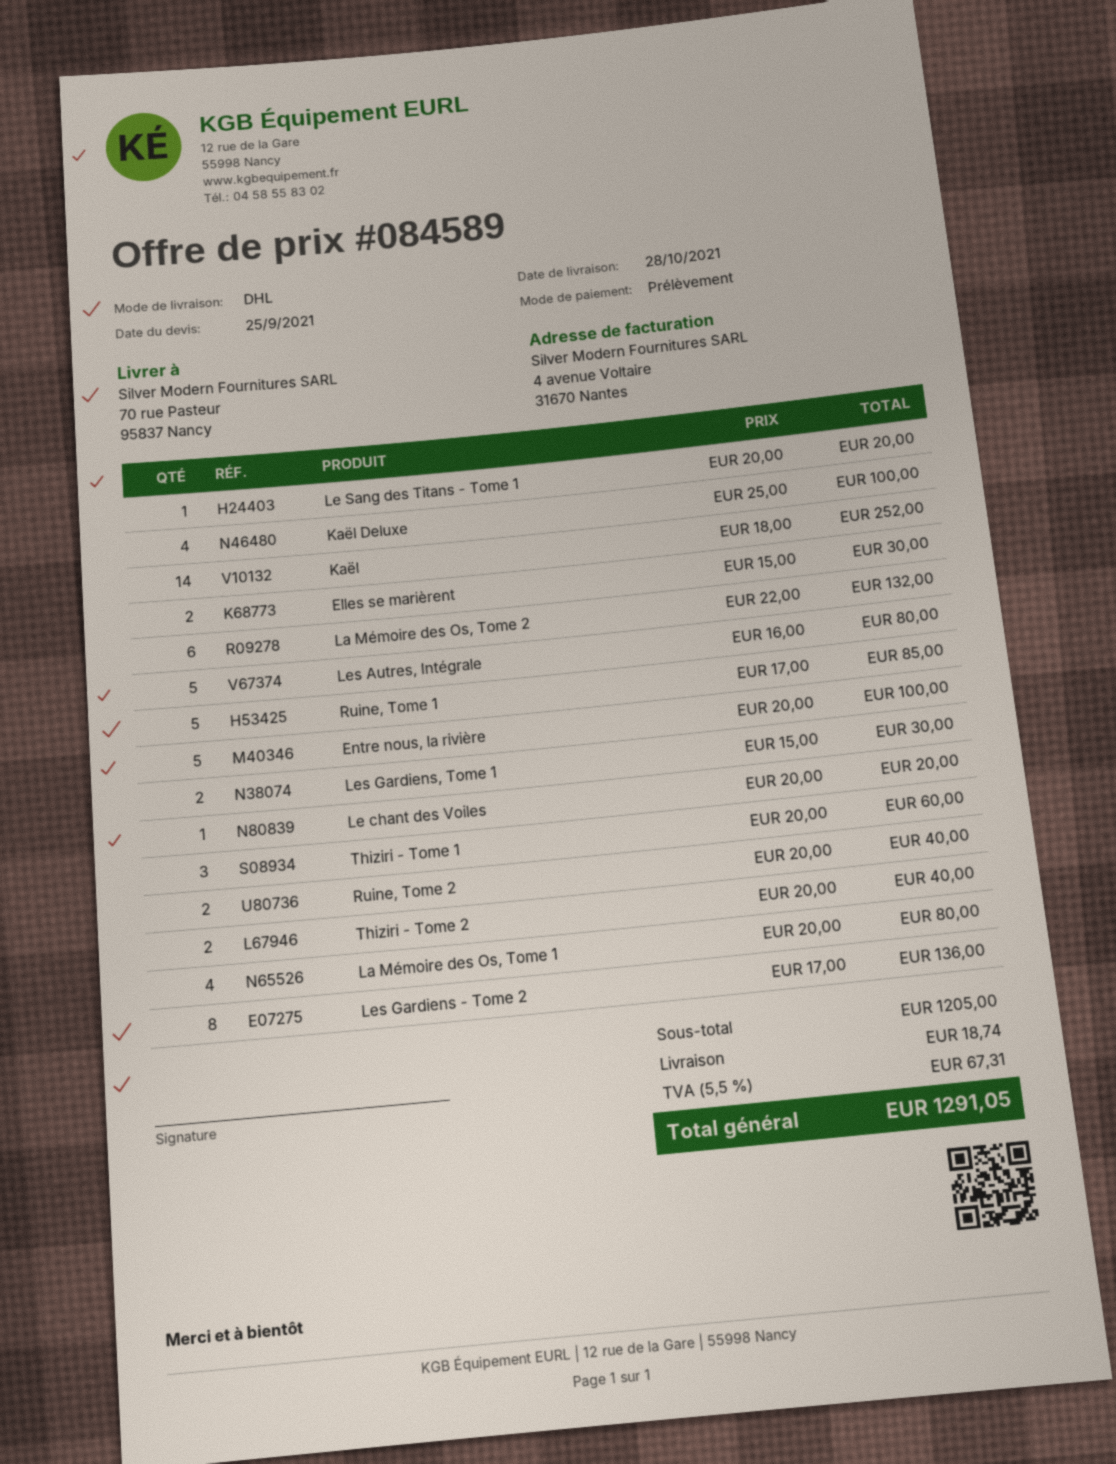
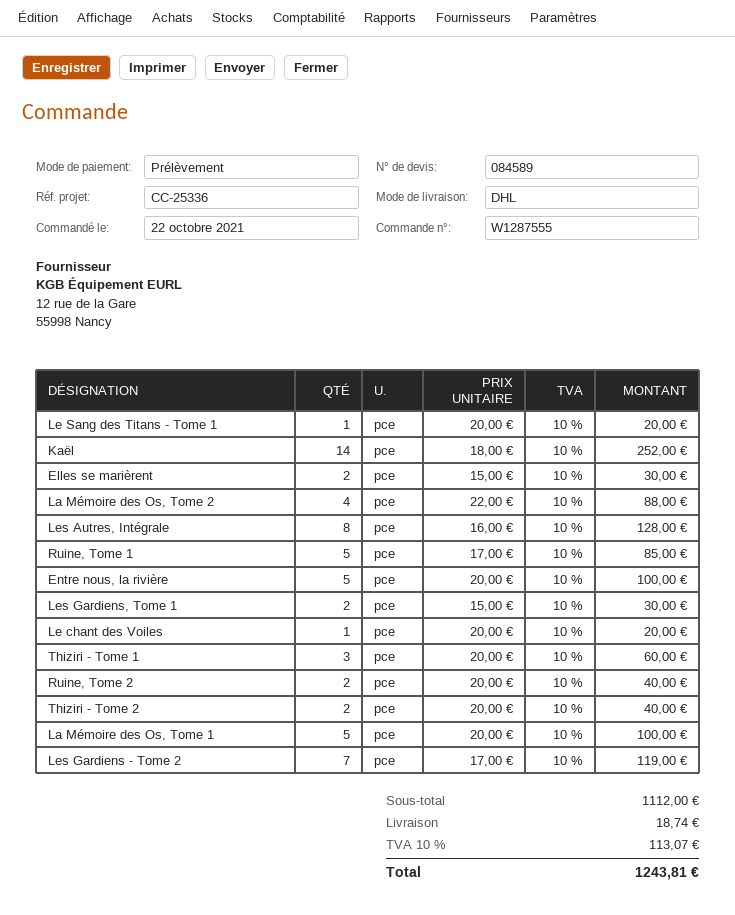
Kaël Deluxe: 4 x 25.00 = 100.00 -> none
La Mémoire des Os, Tome 2: 6 x 22.00 = 132.00 -> 4 x 22.00 = 88.00
Les Autres, Intégrale: 5 x 16.00 = 80.00 -> 8 x 16.00 = 128.00
La Mémoire des Os, Tome 1: 4 x 20.00 = 80.00 -> 5 x 20.00 = 100.00
Les Gardiens - Tome 2: 8 x 17.00 = 136.00 -> 7 x 17.00 = 119.00
subtotal: 1205.00 -> 1112.00
tax: 5.5% = 67.31 -> 10% = 113.07
total: 1291.05 -> 1243.81

